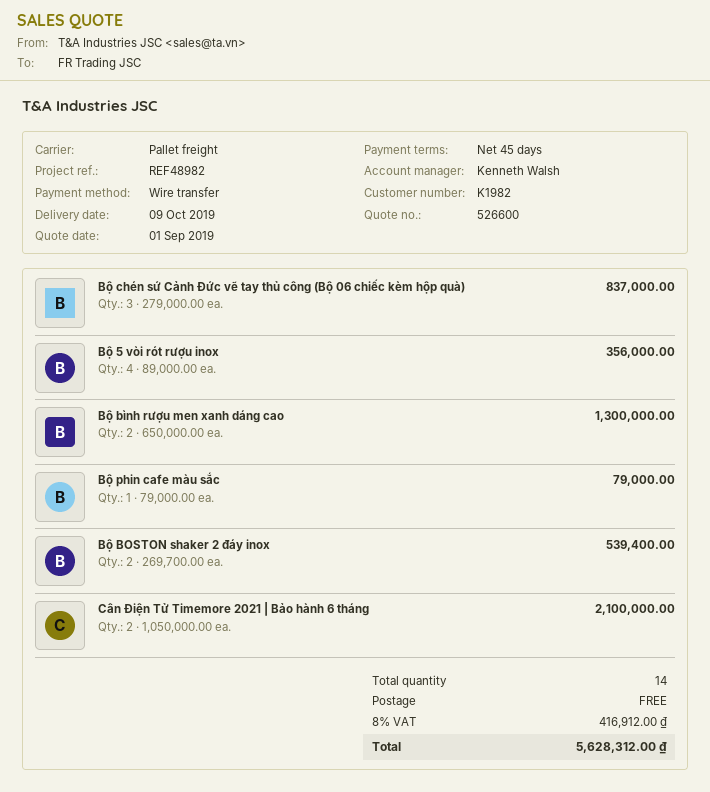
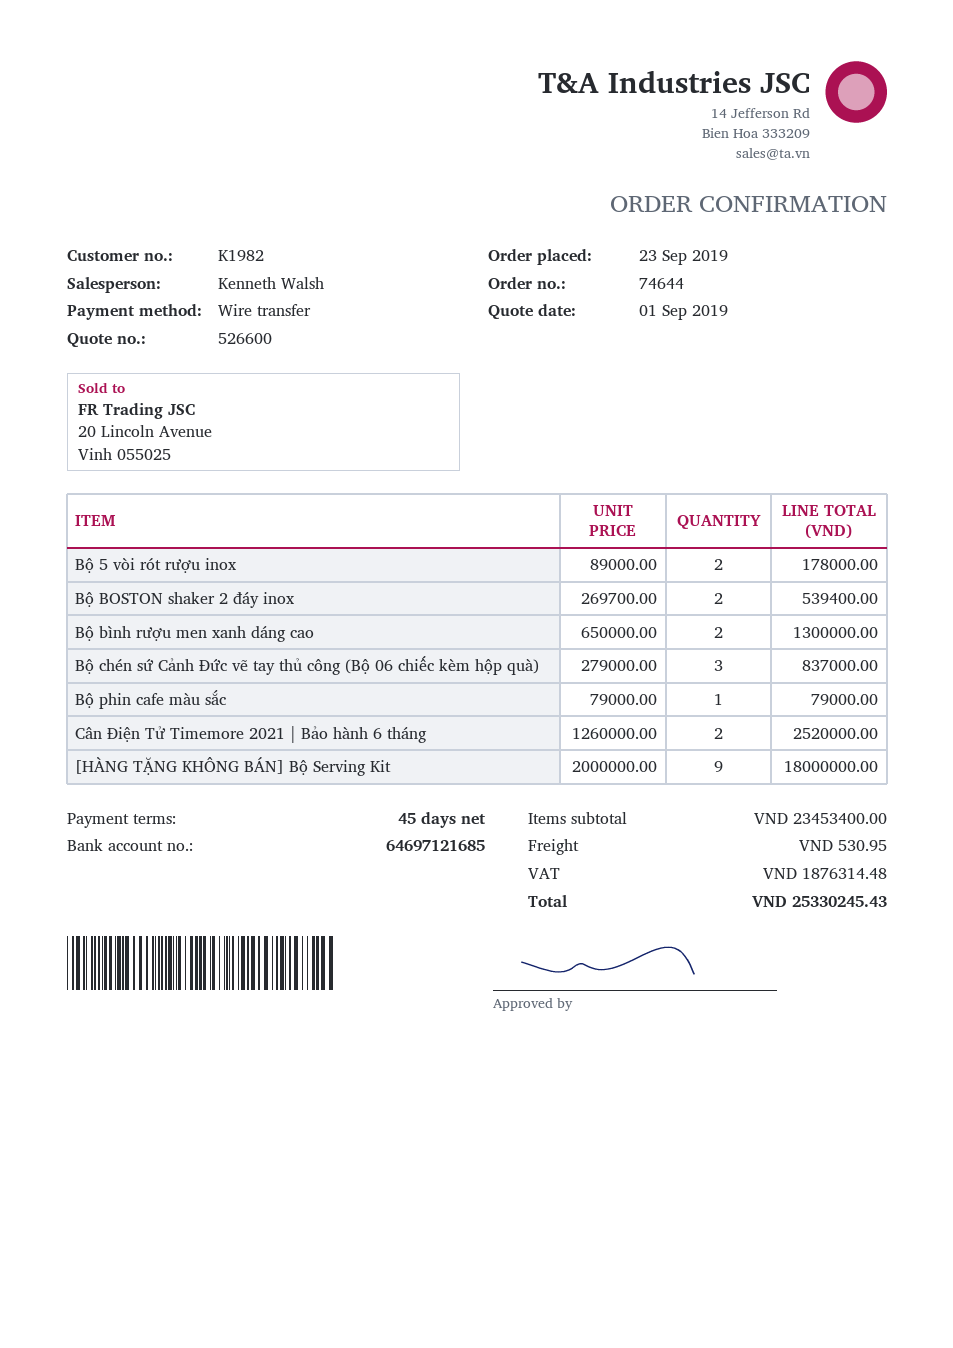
Bộ 5 vòi rót rượu inox: 4 x 89000.00 = 356000.00 -> 2 x 89000.00 = 178000.00
Cân Điện Tử Timemore 2021 | Bảo hành 6 tháng: 2 x 1050000.00 = 2100000.00 -> 2 x 1260000.00 = 2520000.00
[HÀNG TẶNG KHÔNG BÁN] Bộ Serving Kit: none -> 9 x 2000000.00 = 18000000.00
shipping: 0.00 -> 530.95
tax: 416912.00 -> 1876314.48
total: 5628312.00 -> 25330245.43

